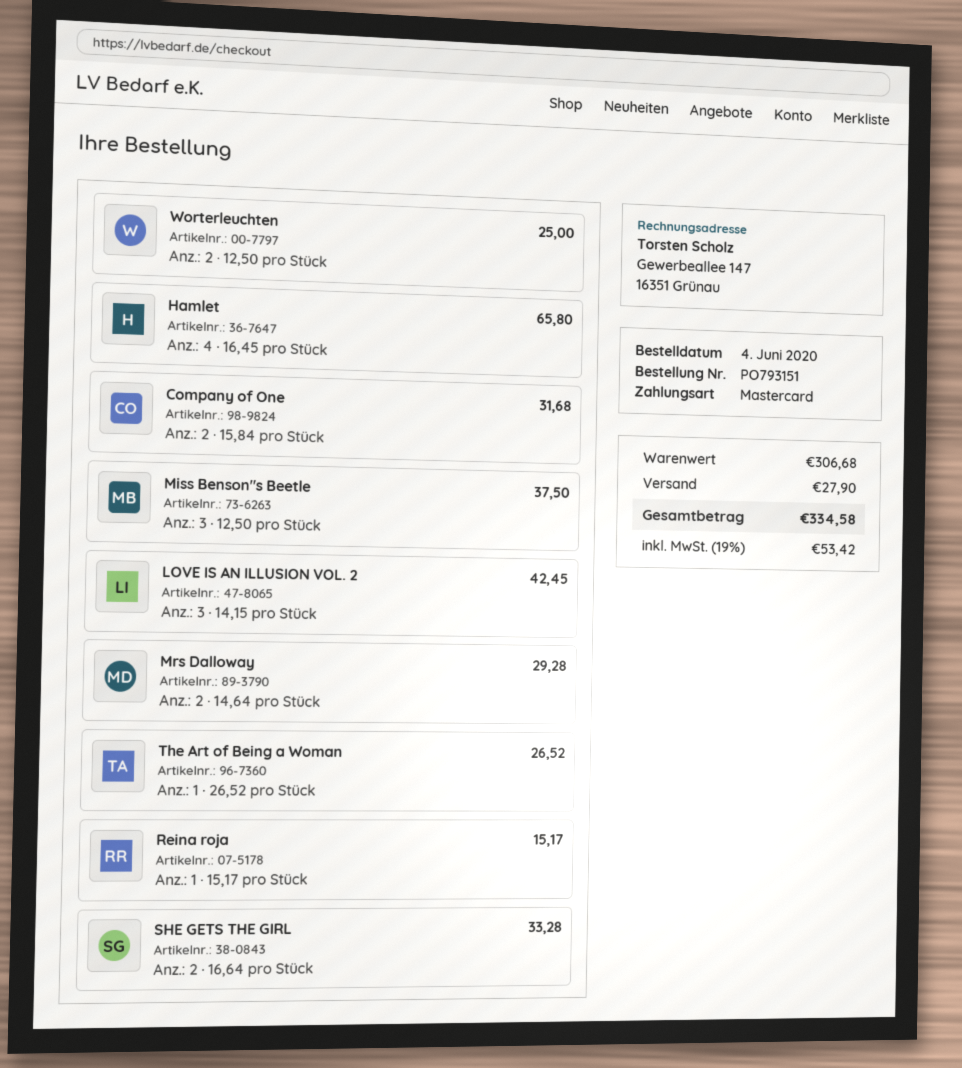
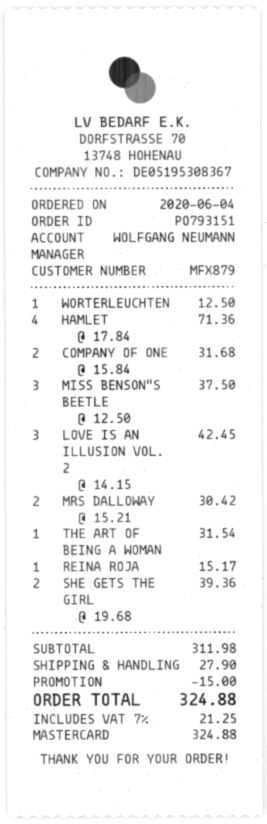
Worterleuchten: 2 x 12.50 = 25.00 -> 1 x 12.50 = 12.50
Hamlet: 4 x 16.45 = 65.80 -> 4 x 17.84 = 71.36
Mrs Dalloway: 2 x 14.64 = 29.28 -> 2 x 15.21 = 30.42
The Art of Being a Woman: 1 x 26.52 = 26.52 -> 1 x 31.54 = 31.54
SHE GETS THE GIRL: 2 x 16.64 = 33.28 -> 2 x 19.68 = 39.36
subtotal: 306.68 -> 311.98
discount: none -> 15.00
tax: 19% = 53.42 -> 7% = 21.25
total: 334.58 -> 324.88

